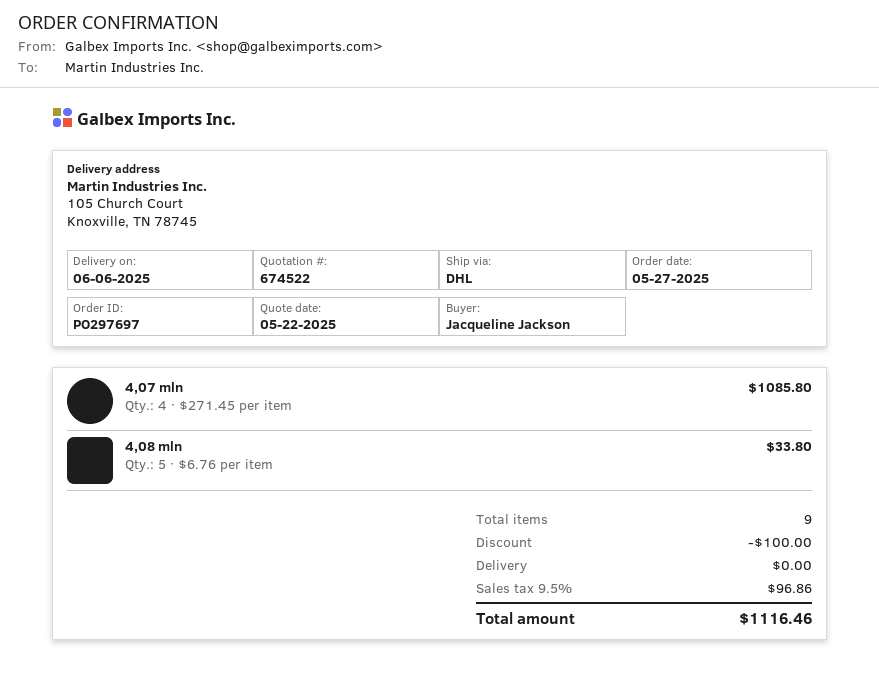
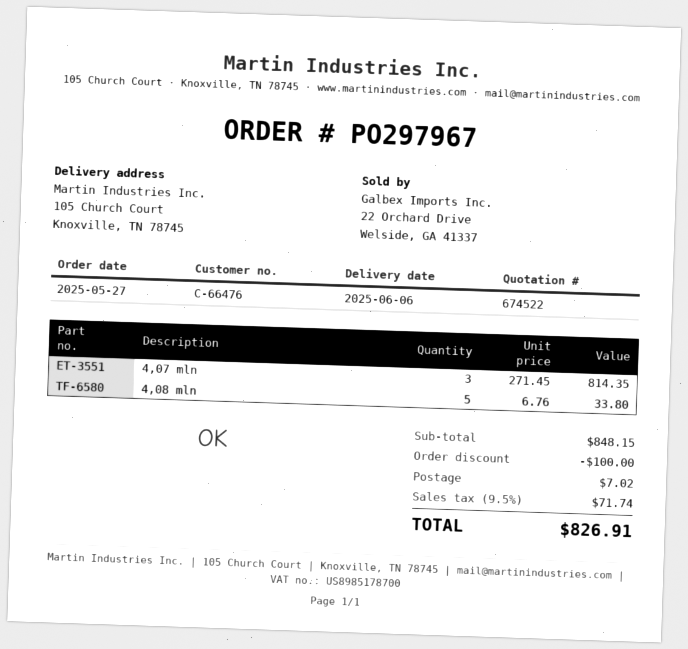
order number: PO297697 -> PO297967
4,07 mln: 4 x 271.45 = 1085.80 -> 3 x 271.45 = 814.35
shipping: 0.00 -> 7.02
tax: 9.5% = 96.86 -> 9.5% = 71.74
total: 1116.46 -> 826.91

